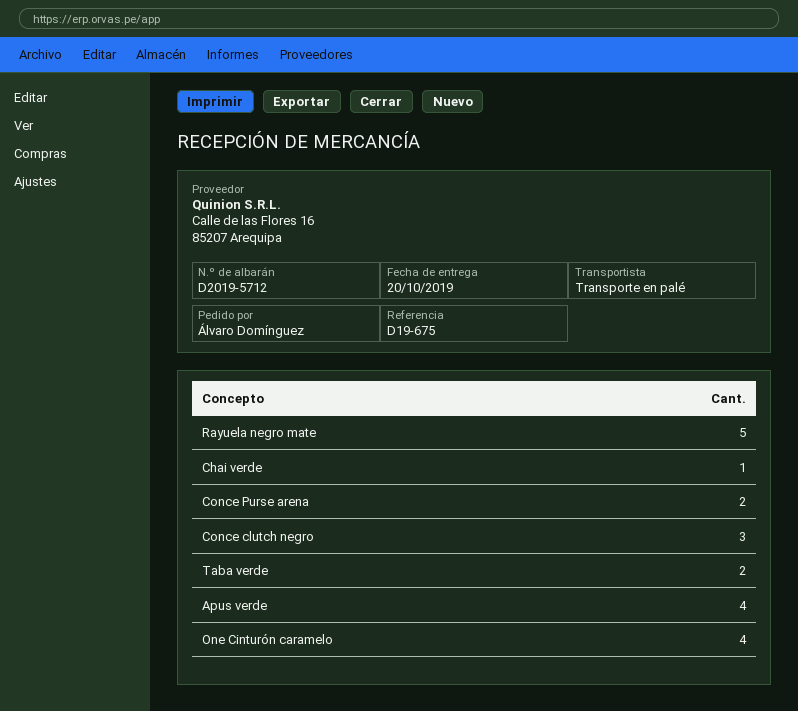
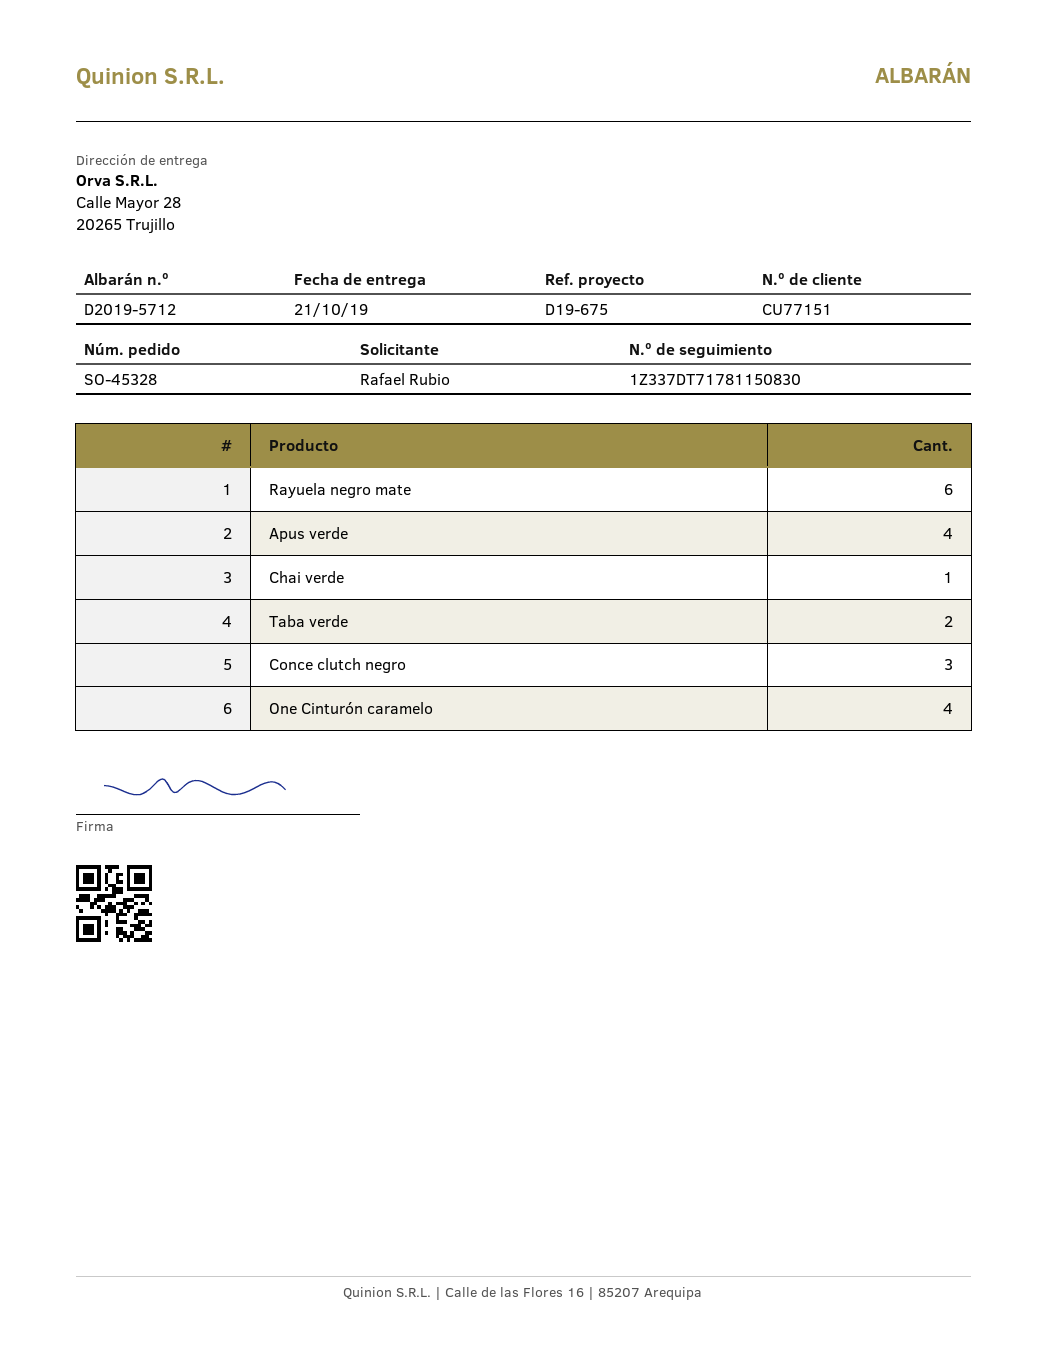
delivery date: 2019-10-20 -> 2019-10-21
ordered by: Álvaro Domínguez -> Rafael Rubio
Rayuela negro mate: 5 -> 6
Conce Purse arena: 2 -> none

